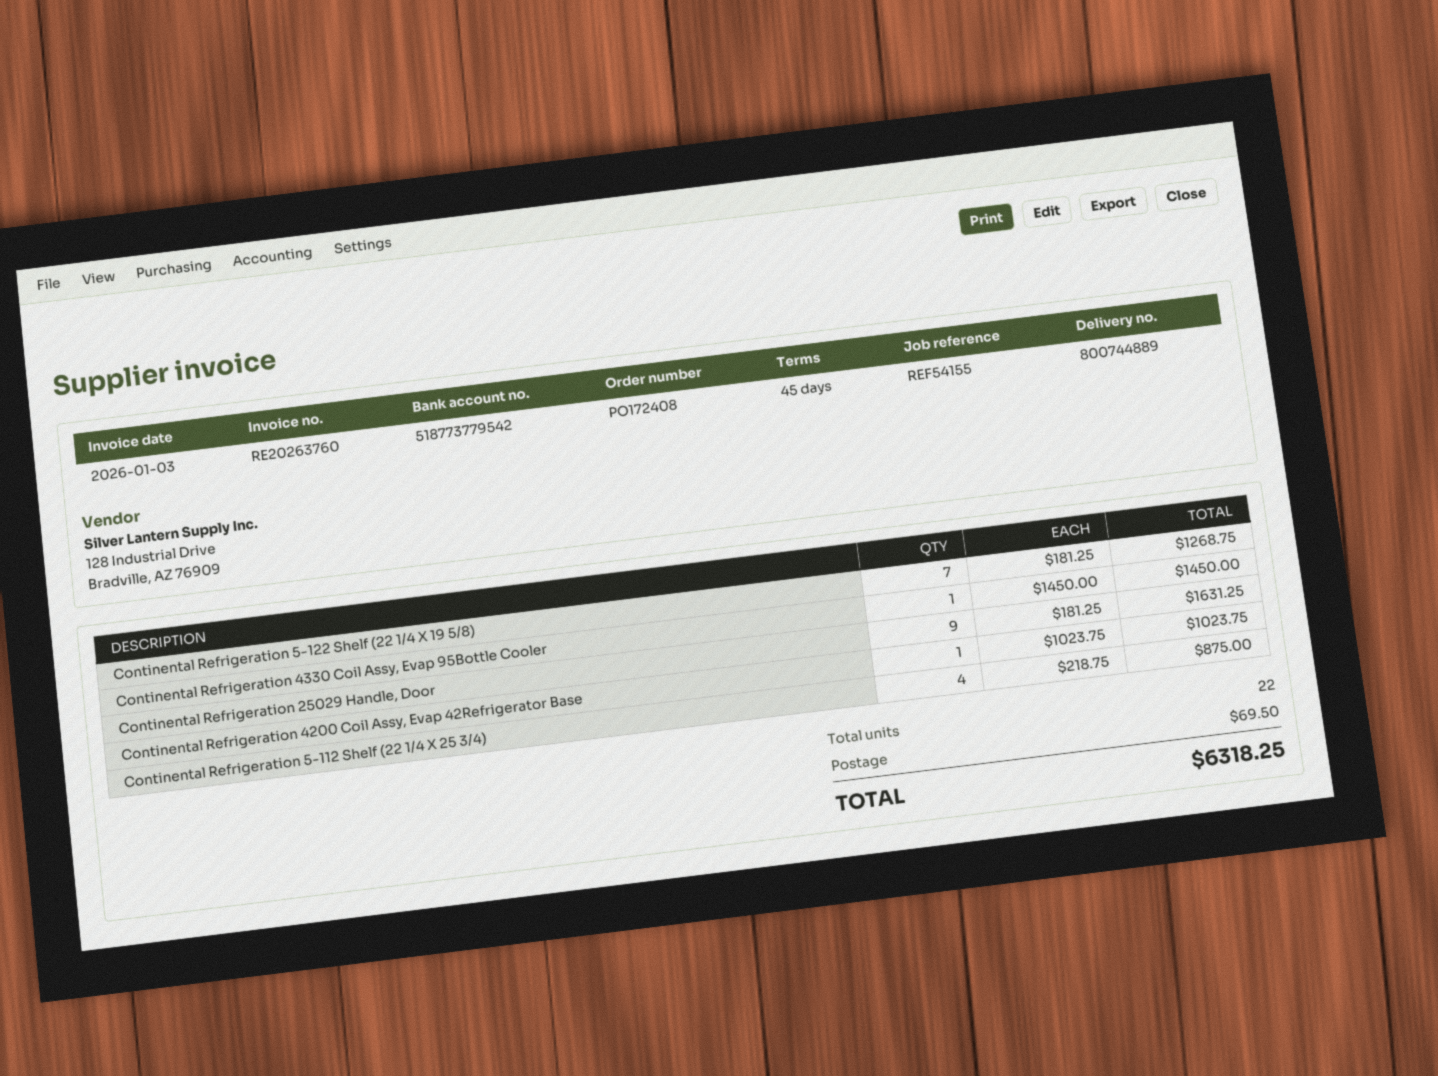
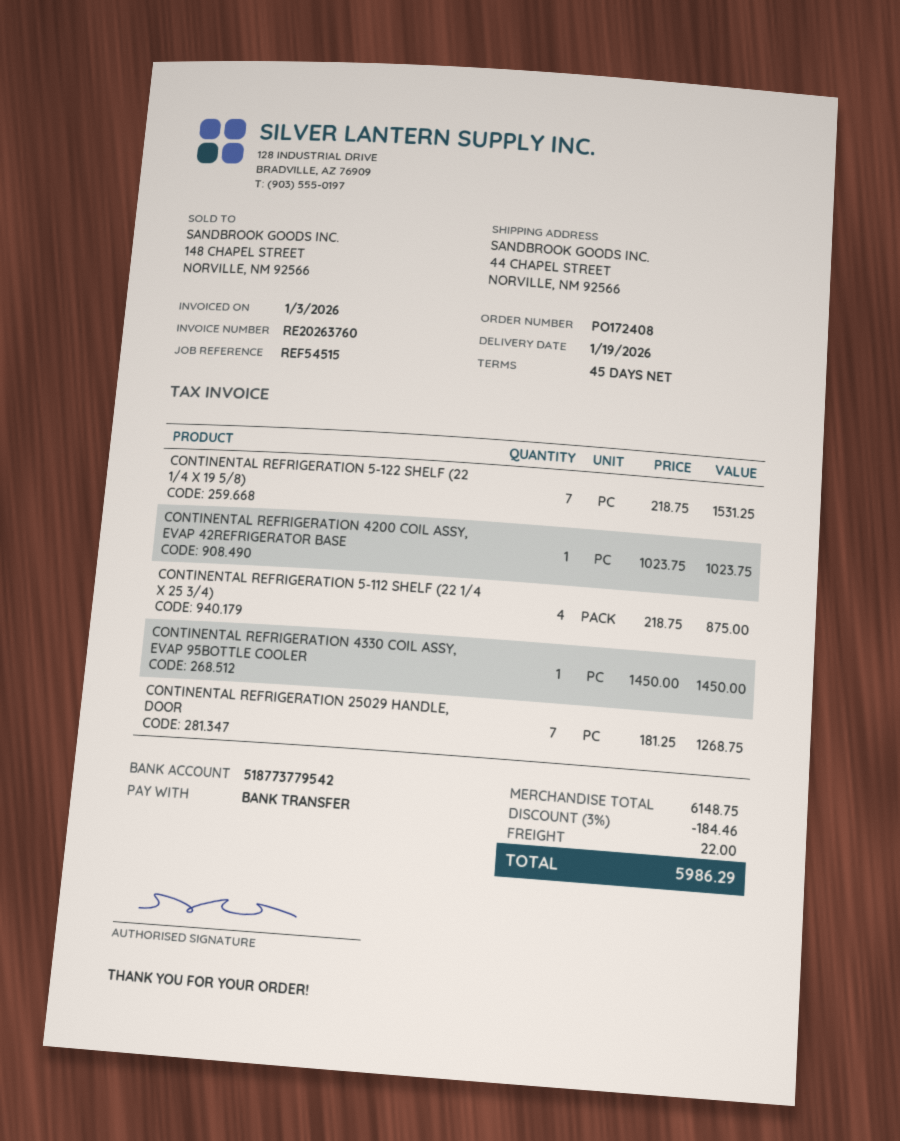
reference: REF54155 -> REF54515
Continental Refrigeration 5-122 Shelf (22 1/4 X 19 5/8): 7 x 181.25 = 1268.75 -> 7 x 218.75 = 1531.25
Continental Refrigeration 25029 Handle, Door: 9 x 181.25 = 1631.25 -> 7 x 181.25 = 1268.75
discount: none -> 3% = 184.46
shipping: 69.50 -> 22.00
total: 6318.25 -> 5986.29

